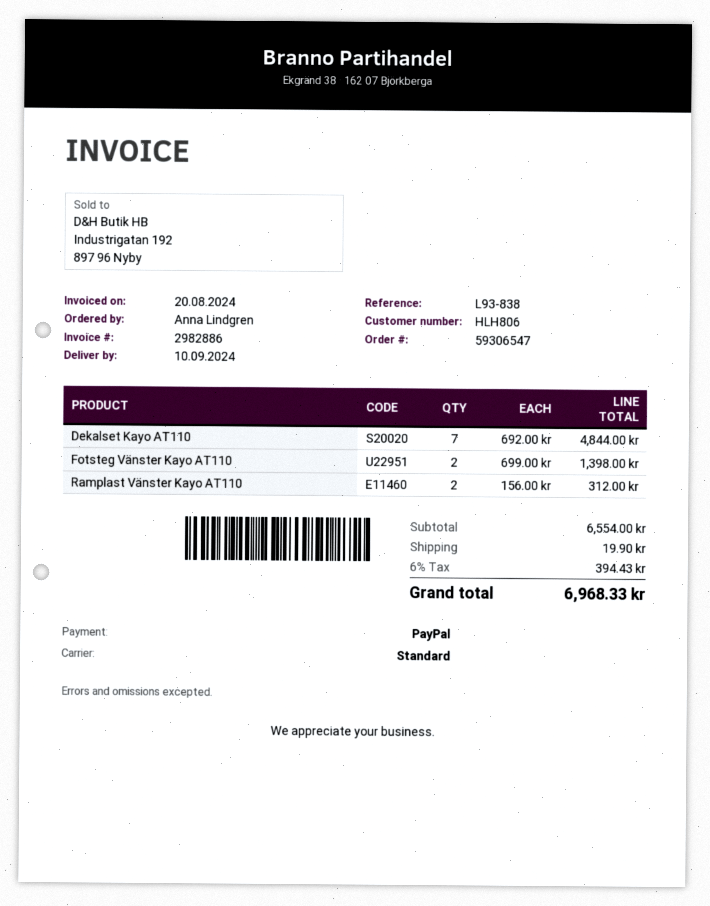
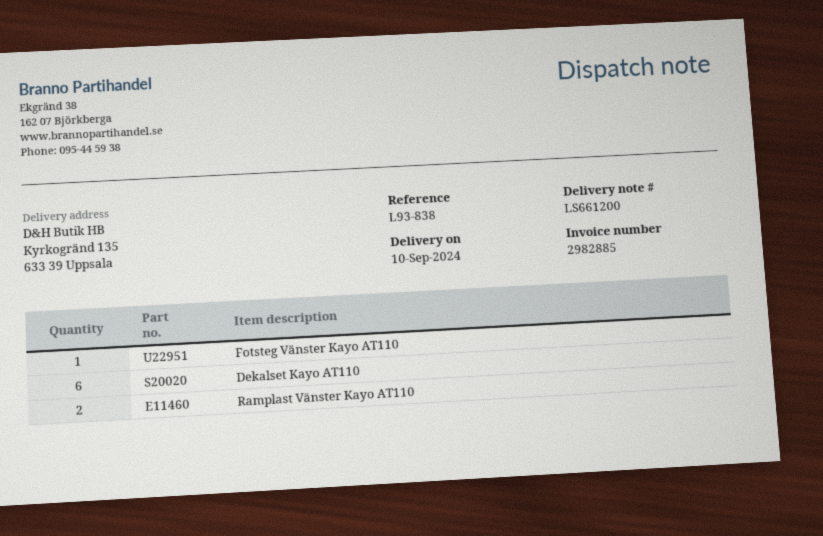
invoice number: 2982886 -> 2982885
Dekalset Kayo AT110: 7 -> 6
Fotsteg Vänster Kayo AT110: 2 -> 1

